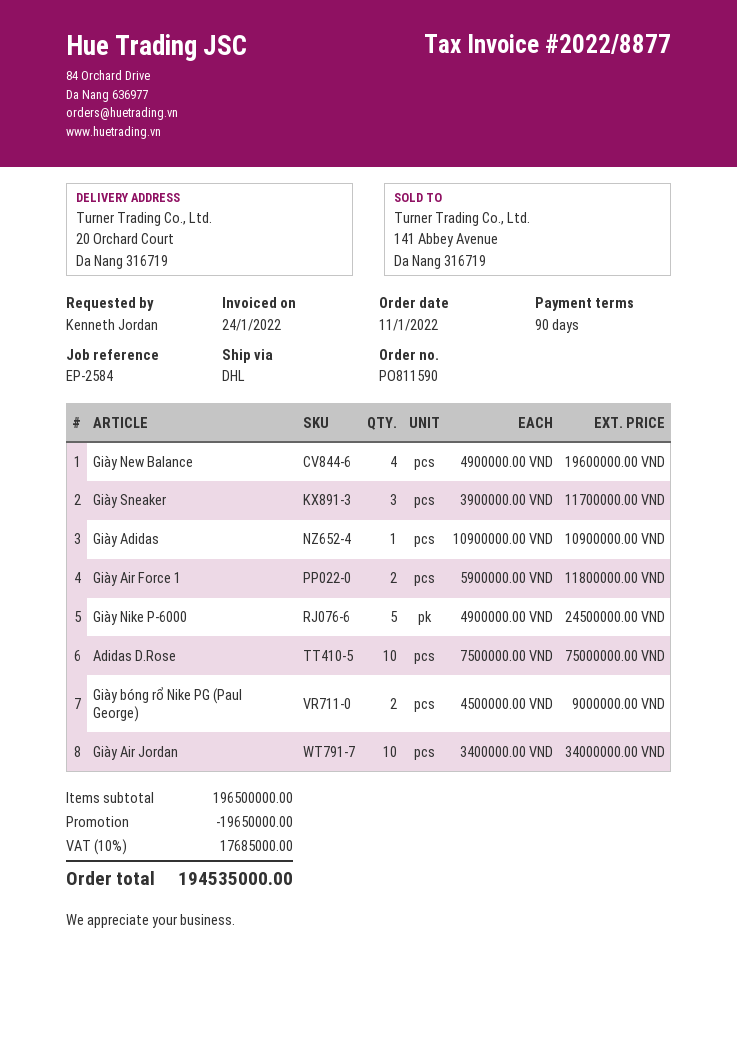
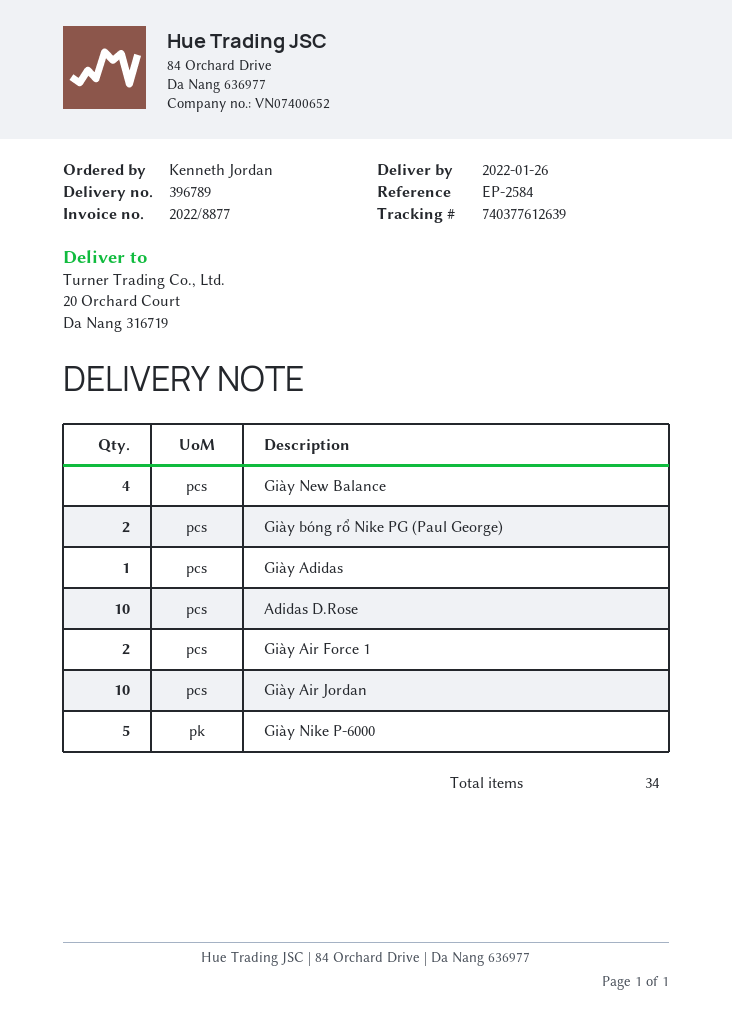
Giày Sneaker: 3 -> none

